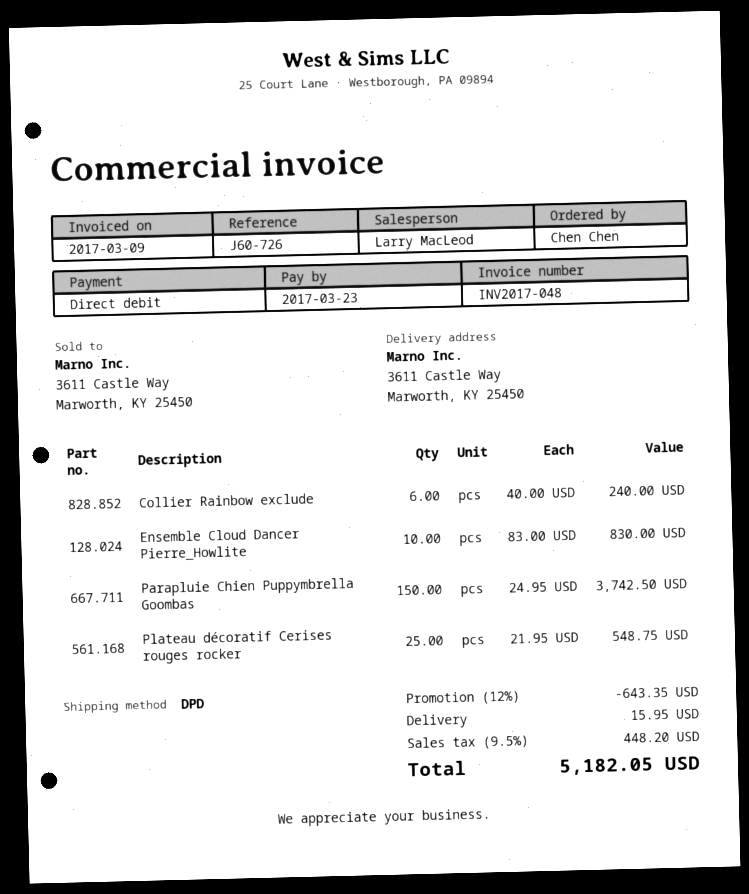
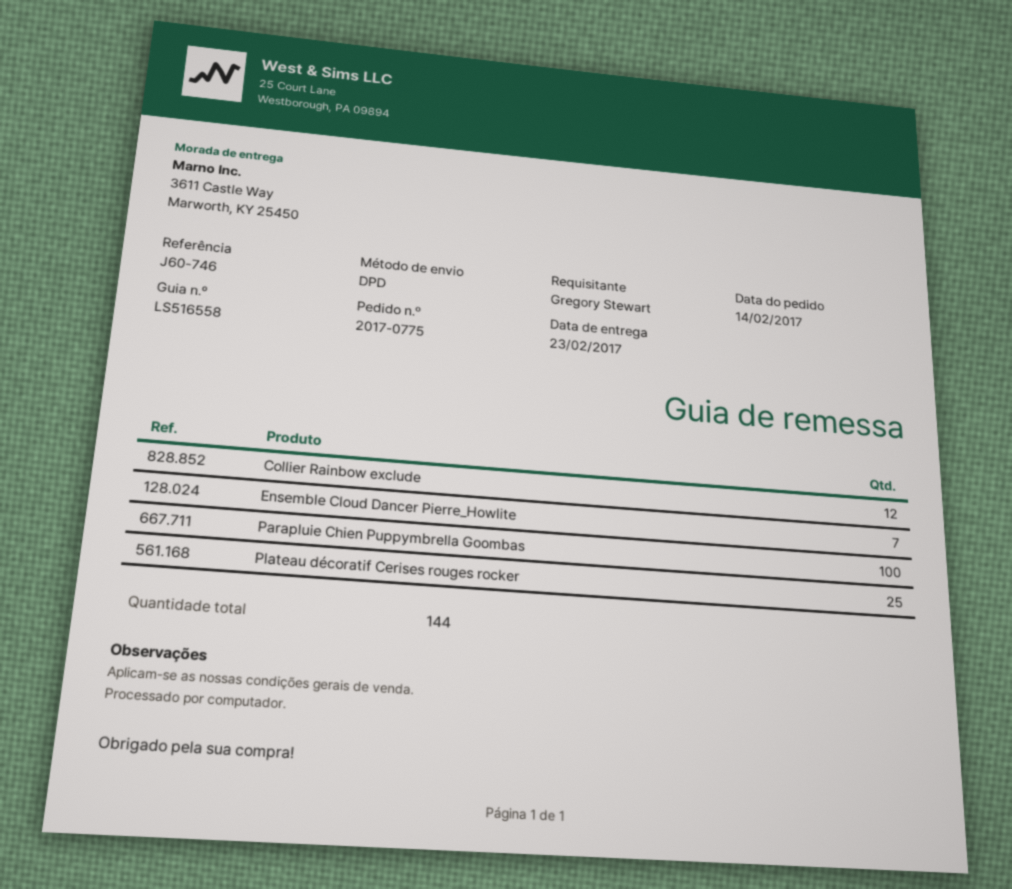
reference: J60-726 -> J60-746
ordered by: Chen Chen -> Gregory Stewart
Collier Rainbow exclude: 6 -> 12
Ensemble Cloud Dancer Pierre_Howlite: 10 -> 7
Parapluie Chien Puppymbrella Goombas: 150 -> 100

